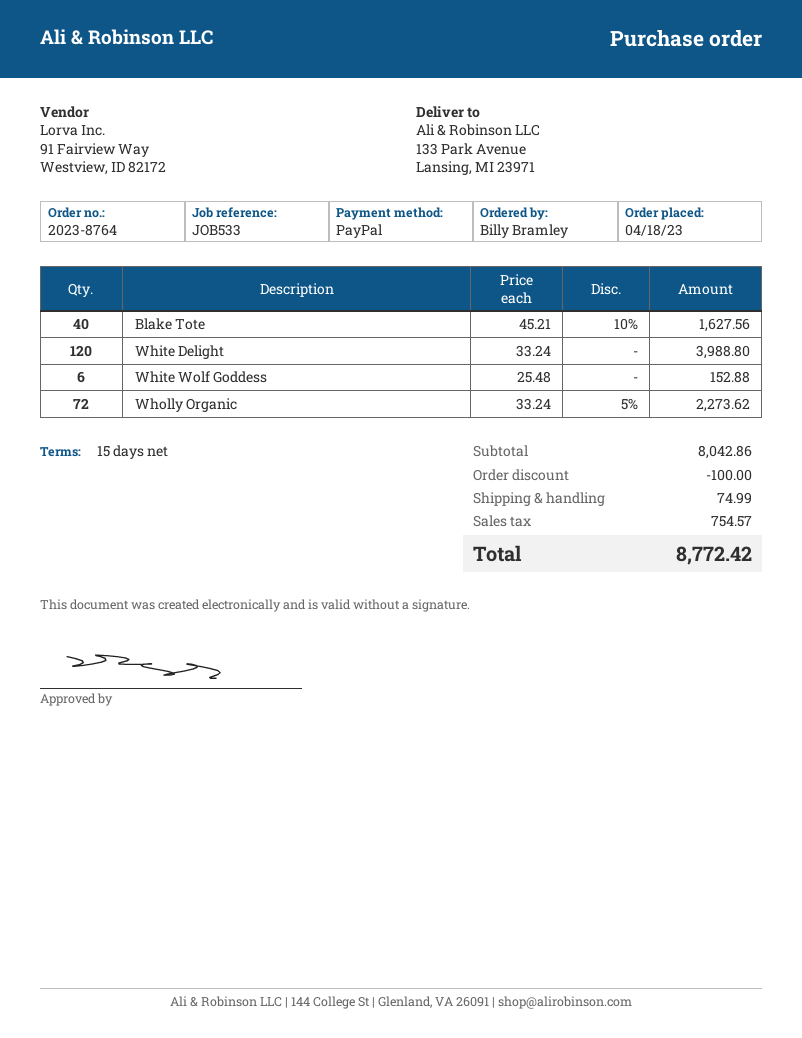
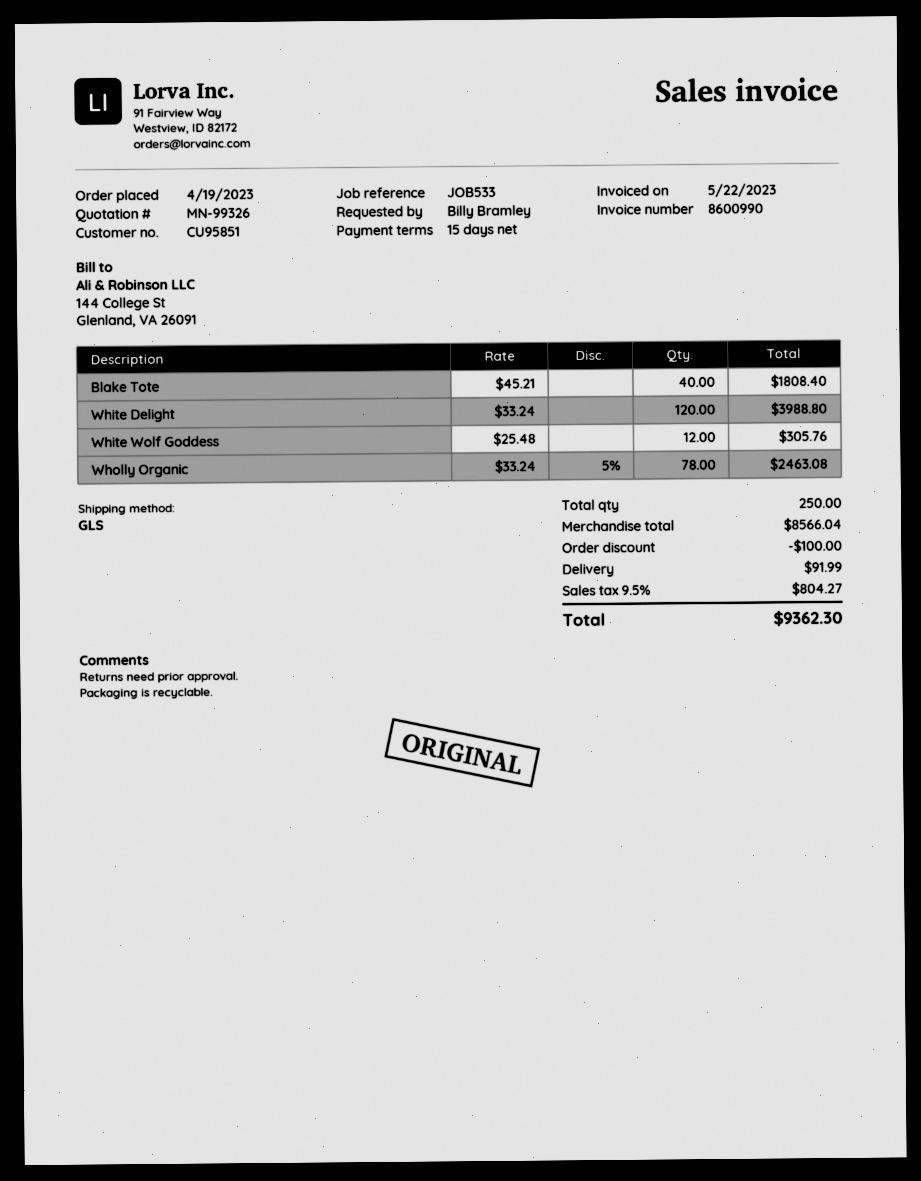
order date: 2023-04-18 -> 2023-04-19
Blake Tote: 40 x 45.21 - 10% = 1627.56 -> 40 x 45.21 = 1808.40
White Wolf Goddess: 6 x 25.48 = 152.88 -> 12 x 25.48 = 305.76
Wholly Organic: 72 x 33.24 - 5% = 2273.62 -> 78 x 33.24 - 5% = 2463.08
subtotal: 8042.86 -> 8566.04
shipping: 74.99 -> 91.99
tax: 754.57 -> 804.27
total: 8772.42 -> 9362.30

